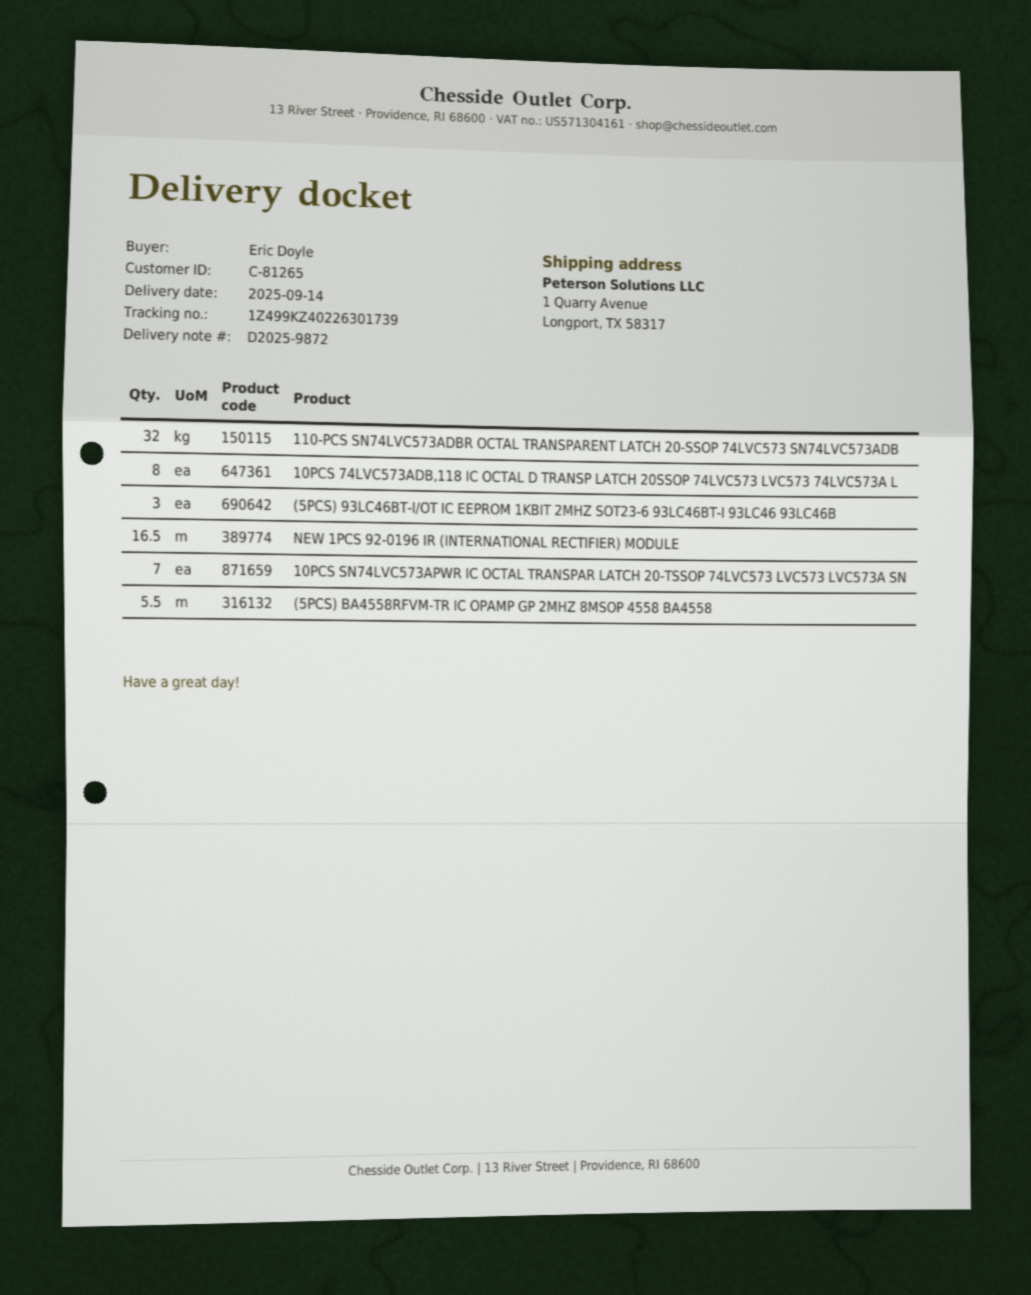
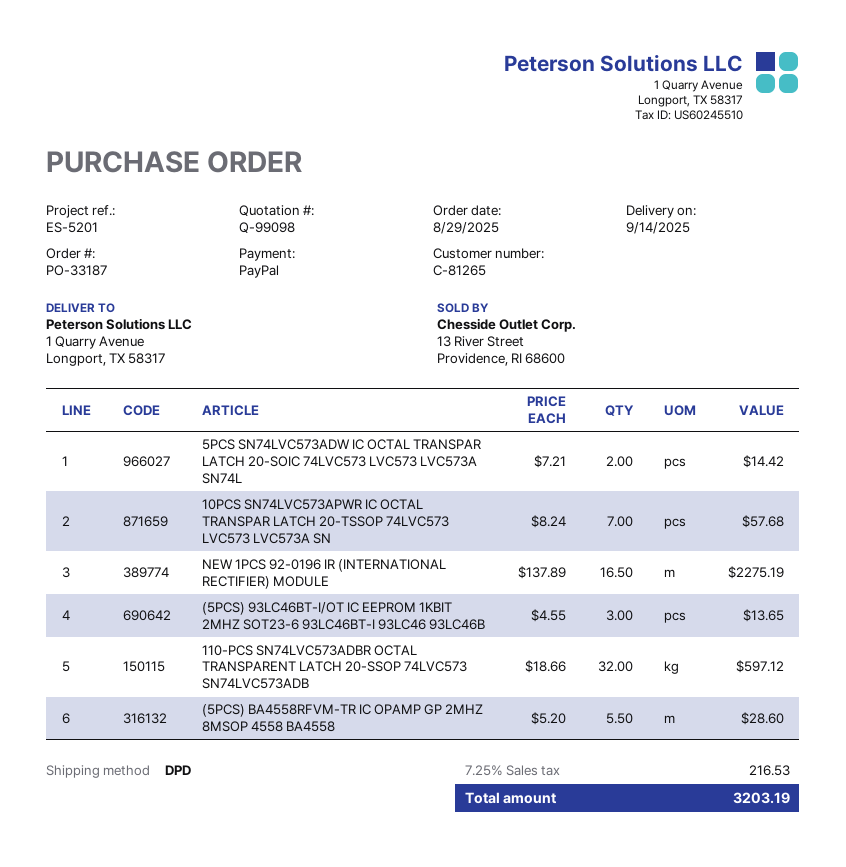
10PCS 74LVC573ADB,118 IC OCTAL D TRANSP LATCH 20SSOP 74LVC573 LVC573 74LVC573A L: 8 -> none
5PCS SN74LVC573ADW IC OCTAL TRANSPAR LATCH 20-SOIC 74LVC573 LVC573 LVC573A SN74L: none -> 2

